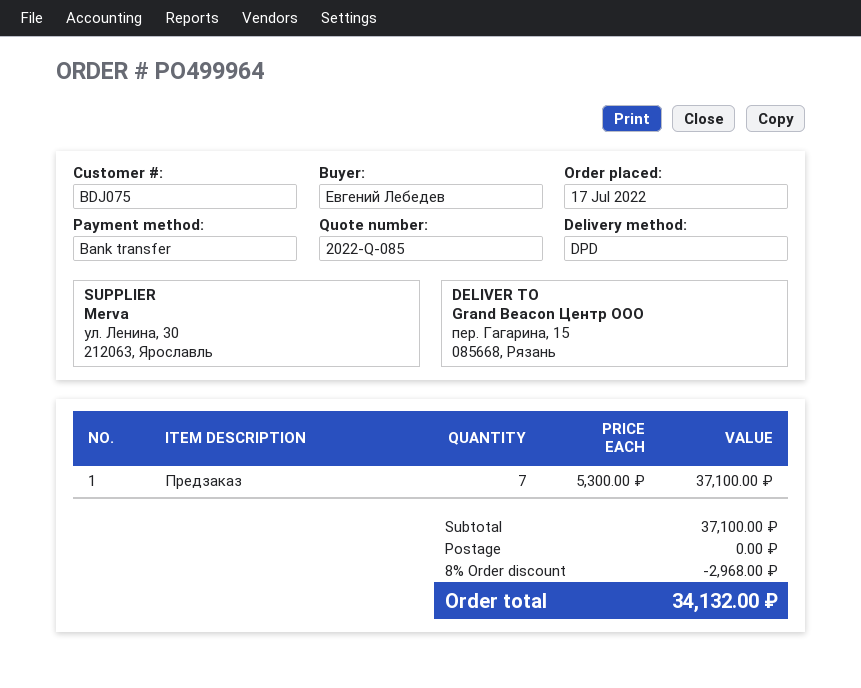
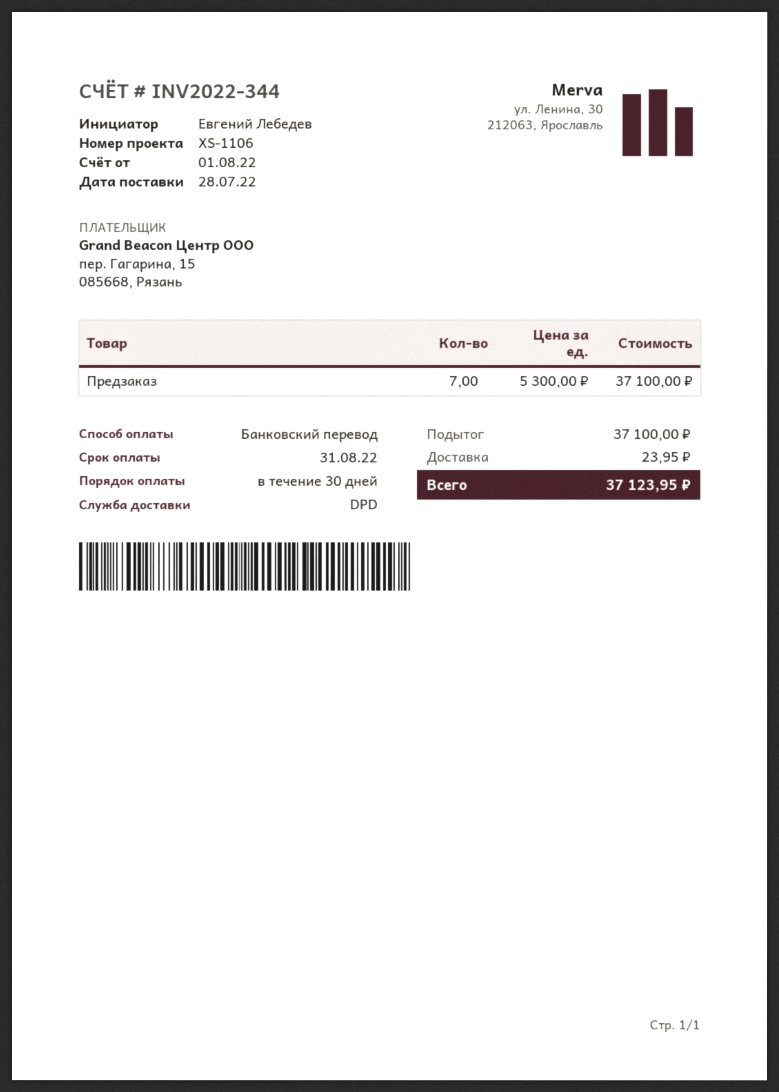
discount: 8% = 2968.00 -> none
shipping: 0.00 -> 23.95
total: 34132.00 -> 37123.95

